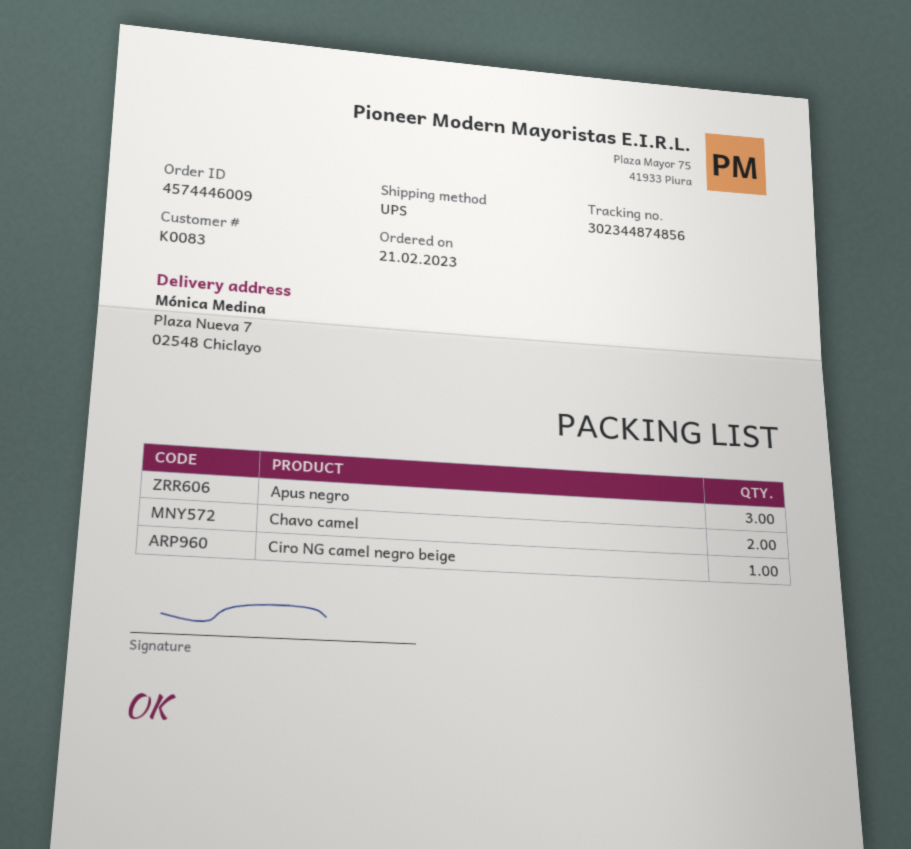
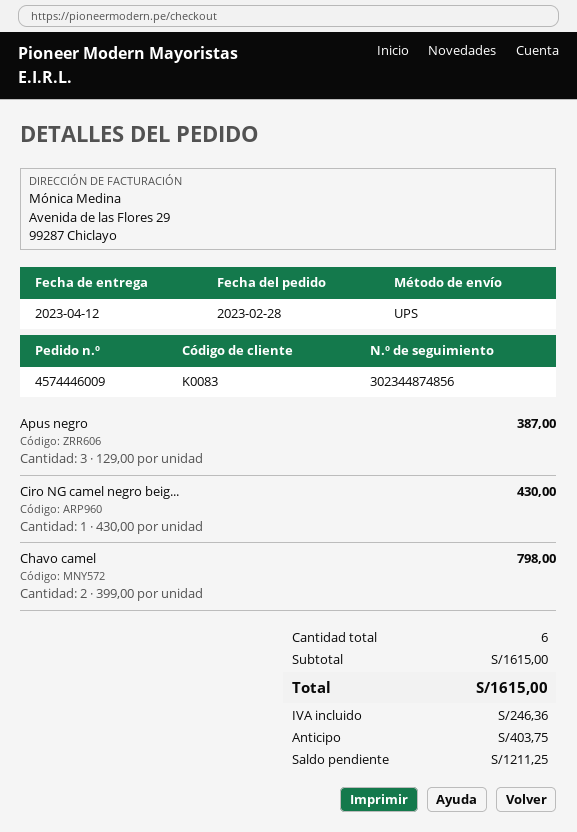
order date: 2023-02-21 -> 2023-02-28

